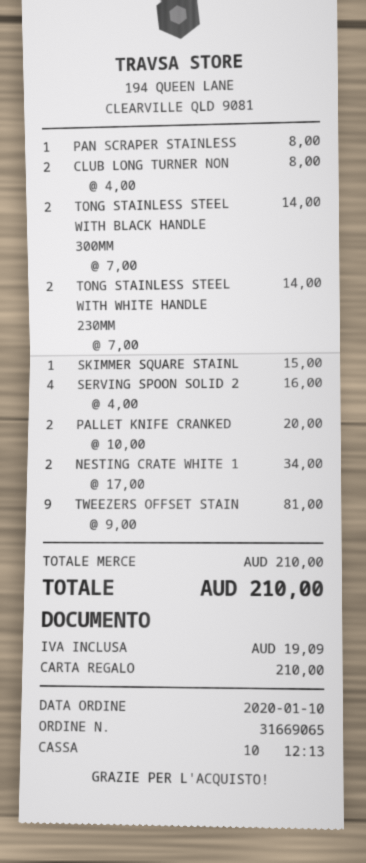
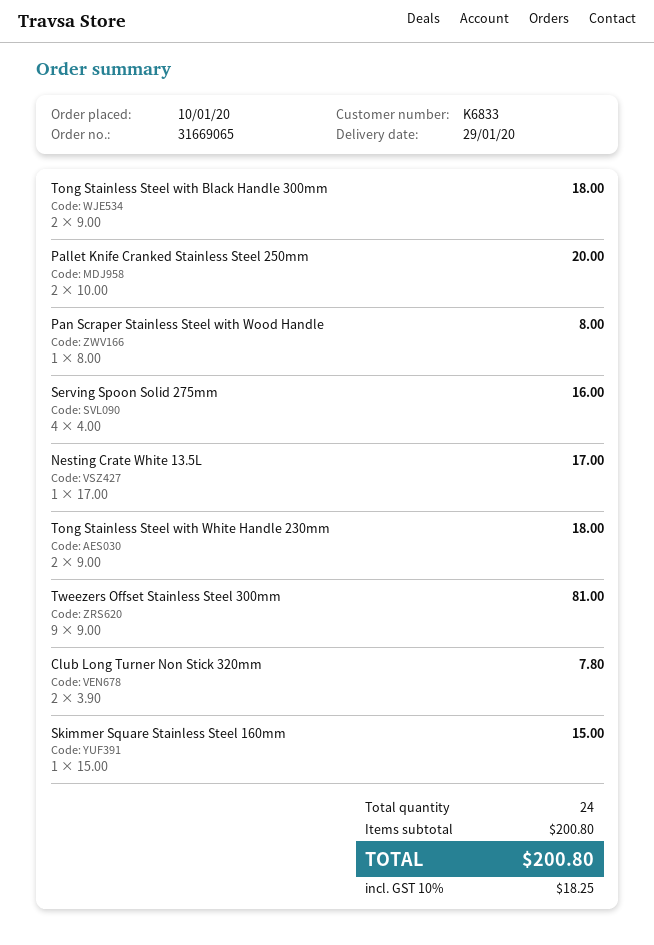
CLUB LONG TURNER NON: 2 x 4.00 = 8.00 -> 2 x 3.90 = 7.80
TONG STAINLESS STEEL WITH BLACK HANDLE 300MM: 2 x 7.00 = 14.00 -> 2 x 9.00 = 18.00
TONG STAINLESS STEEL WITH WHITE HANDLE 230MM: 2 x 7.00 = 14.00 -> 2 x 9.00 = 18.00
NESTING CRATE WHITE 1: 2 x 17.00 = 34.00 -> 1 x 17.00 = 17.00
subtotal: 210.00 -> 200.80
tax: 19.09 -> 18.25
total: 210.00 -> 200.80

